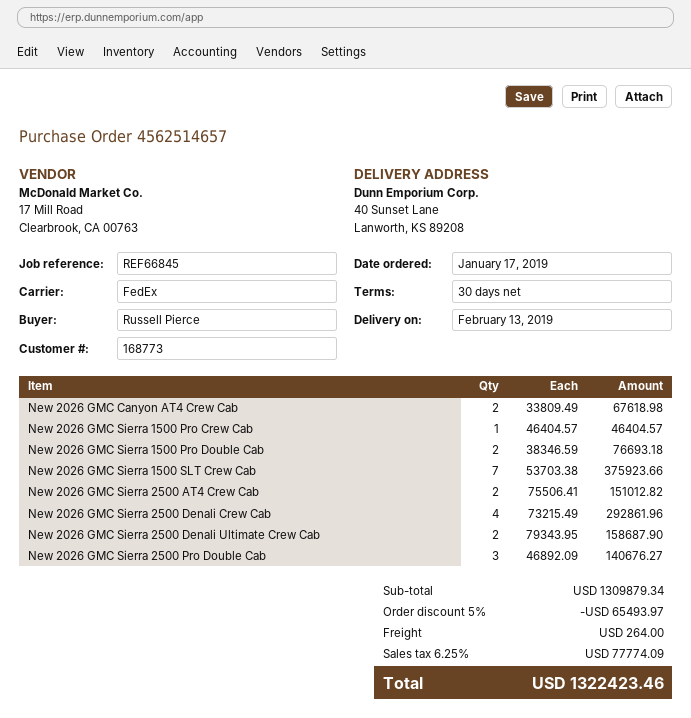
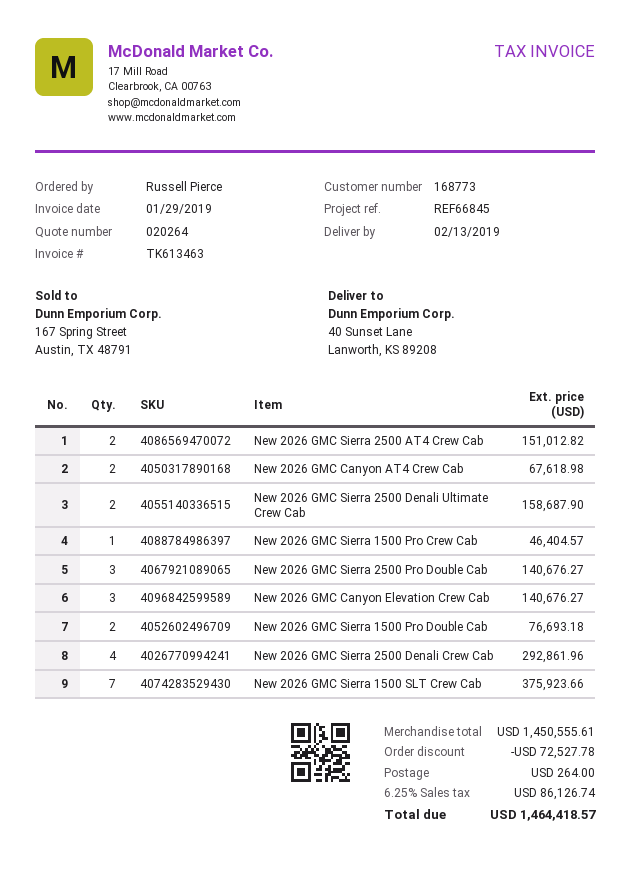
New 2026 GMC Canyon Elevation Crew Cab: none -> 3 for 140676.27
subtotal: 1309879.34 -> 1450555.61
discount: 65493.97 -> 72527.78
tax: 6.25% = 77774.09 -> 6.25% = 86126.74
total: 1322423.46 -> 1464418.57

